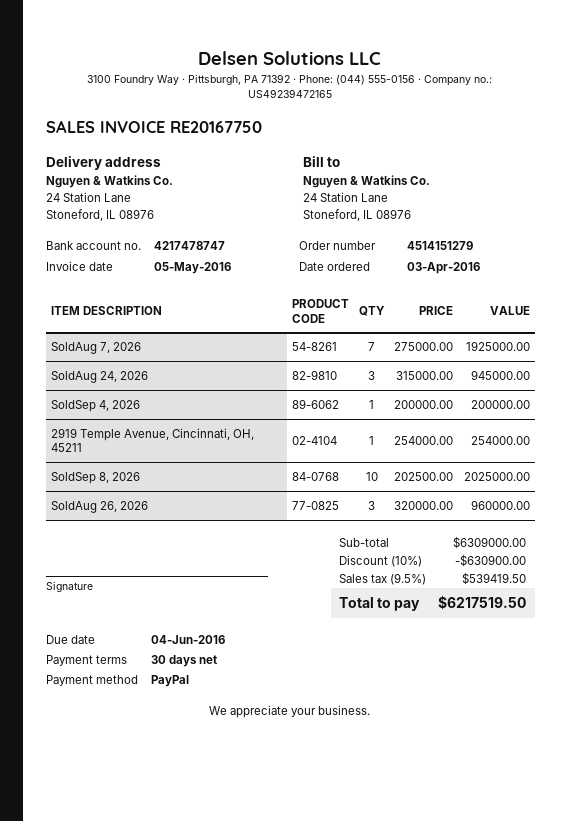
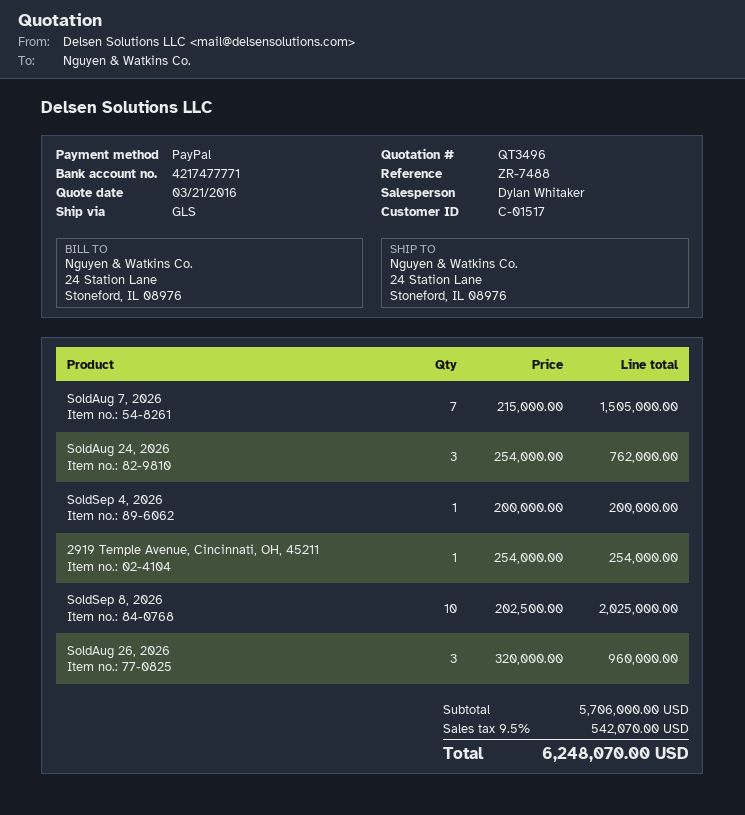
bank account: 4217478747 -> 4217477771
SoldAug 7, 2026: 7 x 275000.00 = 1925000.00 -> 7 x 215000.00 = 1505000.00
SoldAug 24, 2026: 3 x 315000.00 = 945000.00 -> 3 x 254000.00 = 762000.00
subtotal: 6309000.00 -> 5706000.00
discount: 10% = 630900.00 -> none
tax: 9.5% = 539419.50 -> 9.5% = 542070.00
total: 6217519.50 -> 6248070.00

